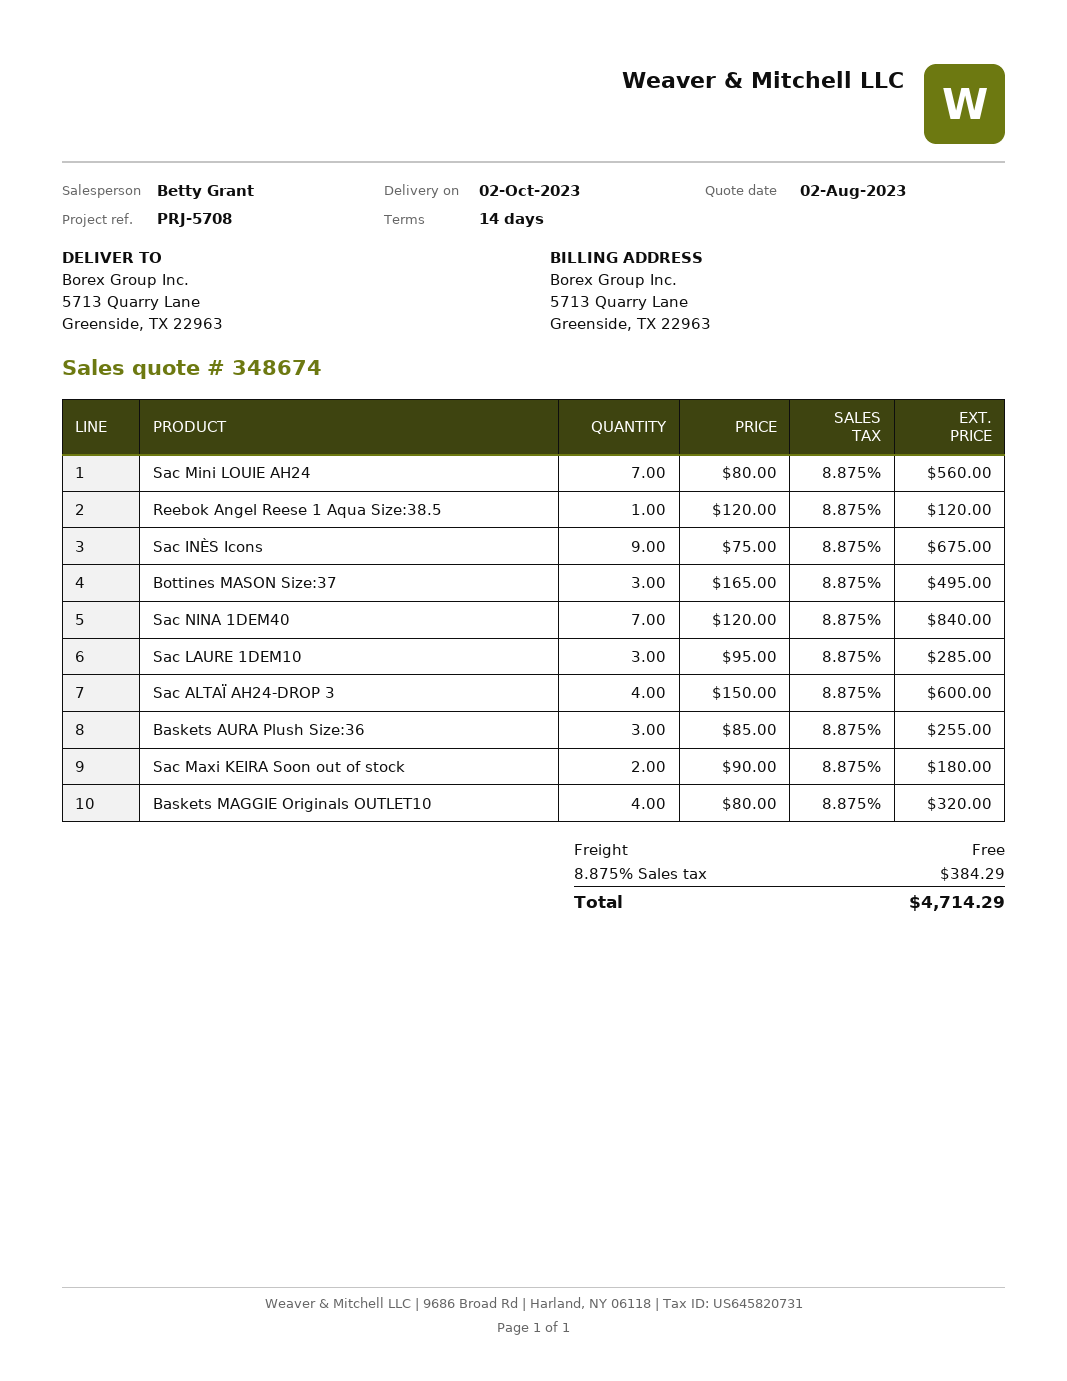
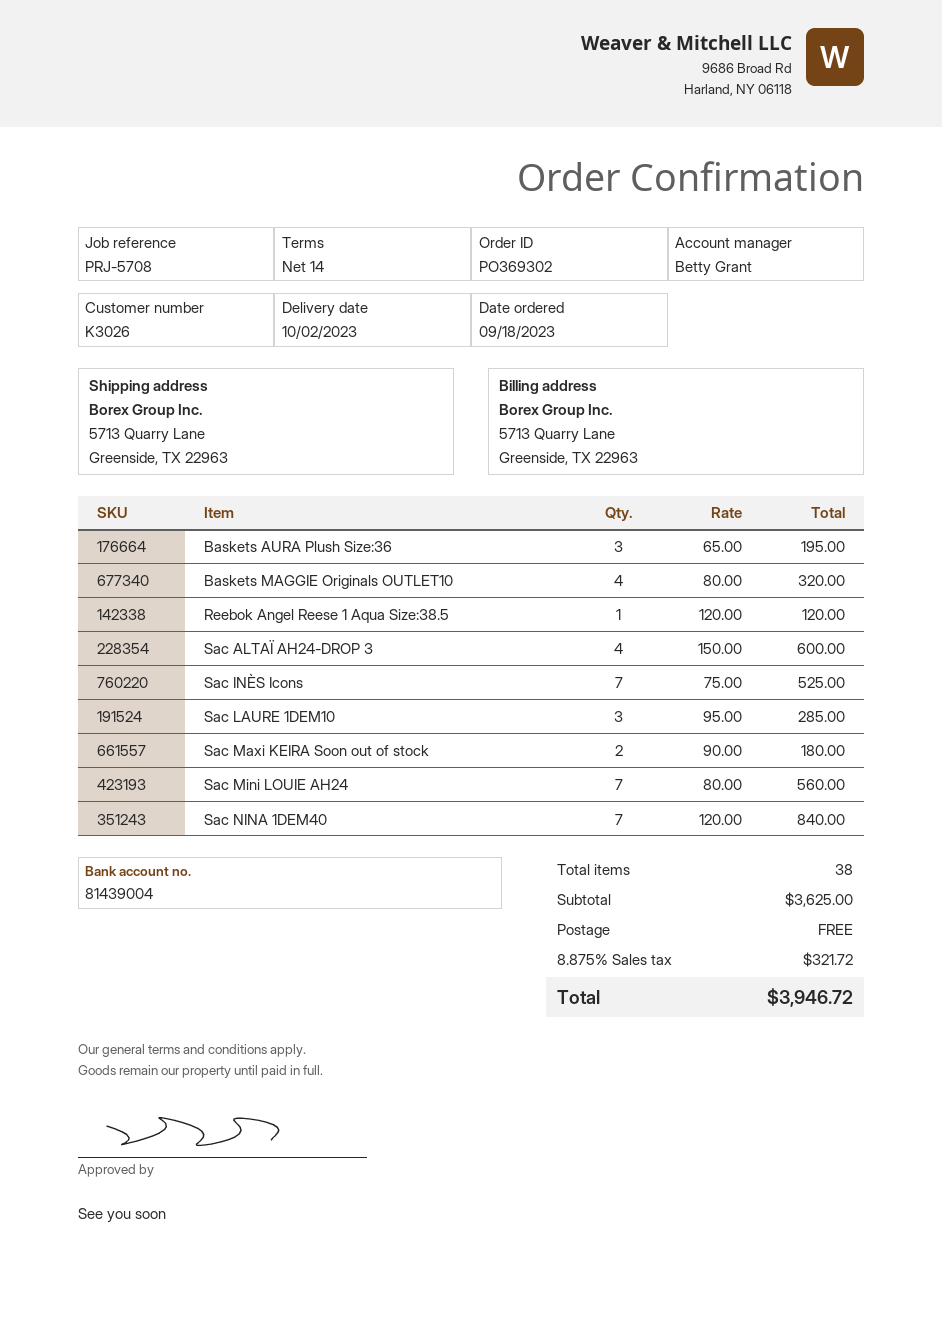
Sac INÈS Icons: 9 x 75.00 = 675.00 -> 7 x 75.00 = 525.00
Bottines MASON Size:37: 3 x 165.00 = 495.00 -> none
Baskets AURA Plush Size:36: 3 x 85.00 = 255.00 -> 3 x 65.00 = 195.00
tax: 8.875% = 384.29 -> 8.875% = 321.72
total: 4714.29 -> 3946.72

